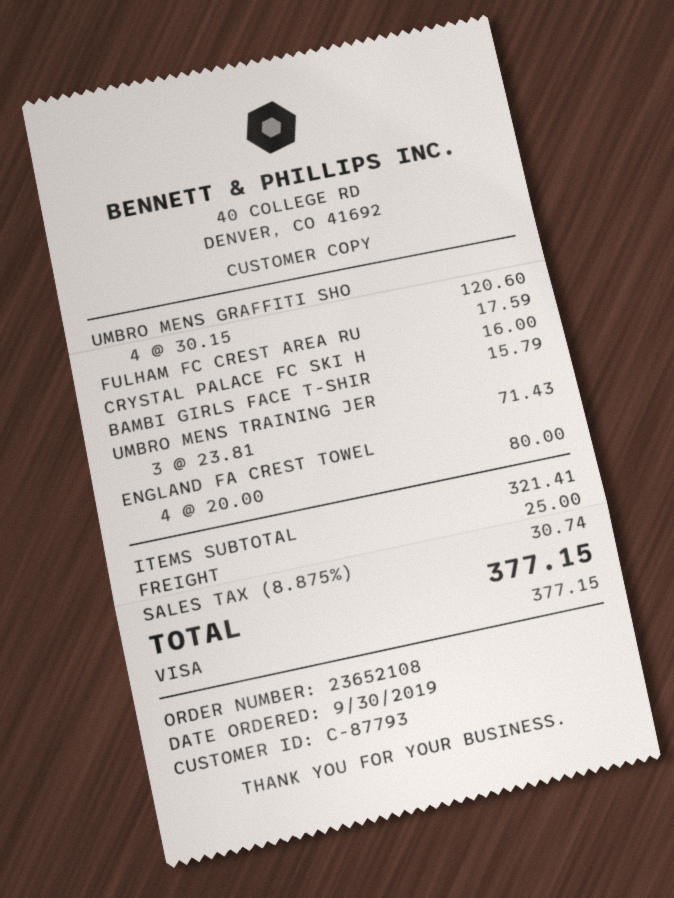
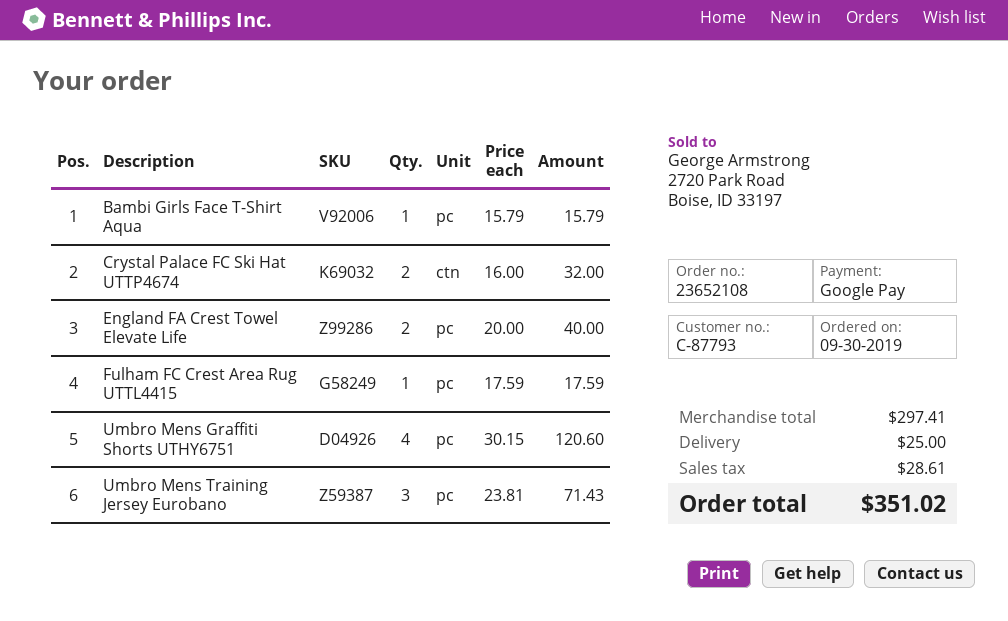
payment method: Visa -> Google Pay
CRYSTAL PALACE FC SKI H: 1 x 16.00 = 16.00 -> 2 x 16.00 = 32.00
ENGLAND FA CREST TOWEL: 4 x 20.00 = 80.00 -> 2 x 20.00 = 40.00
subtotal: 321.41 -> 297.41
tax: 30.74 -> 28.61
total: 377.15 -> 351.02

